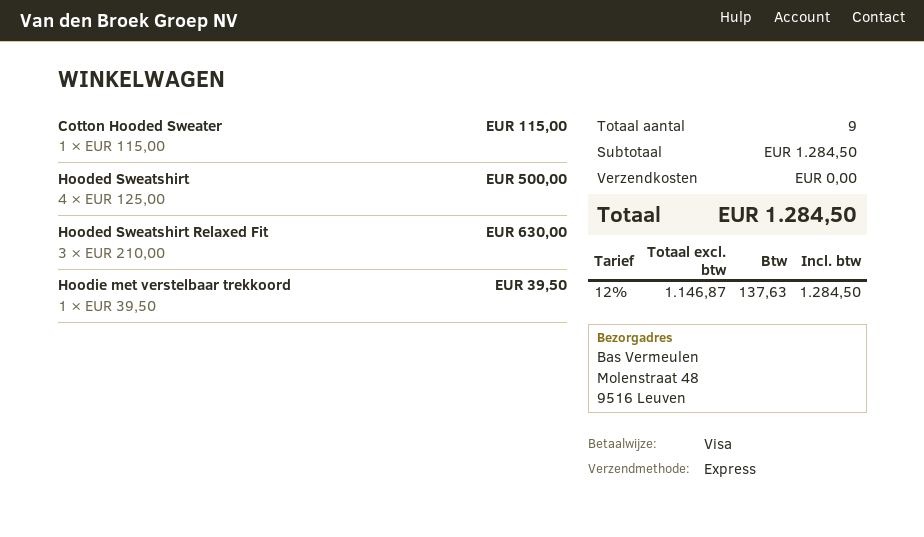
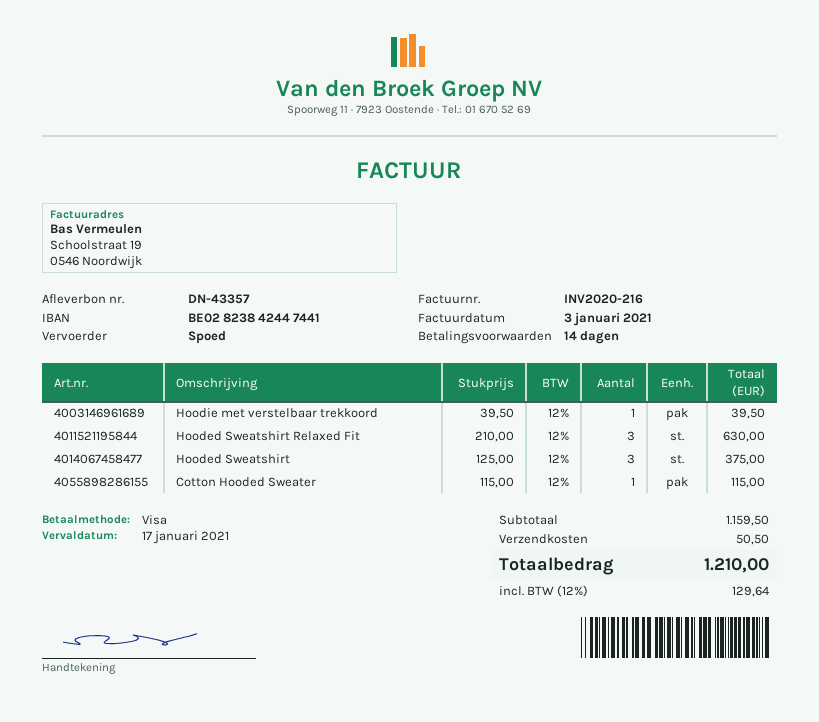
Hooded Sweatshirt: 4 x 125.00 = 500.00 -> 3 x 125.00 = 375.00
subtotal: 1284.50 -> 1159.50
shipping: 0.00 -> 50.50
tax: 12% = 137.63 -> 12% = 129.64
total: 1284.50 -> 1210.00

